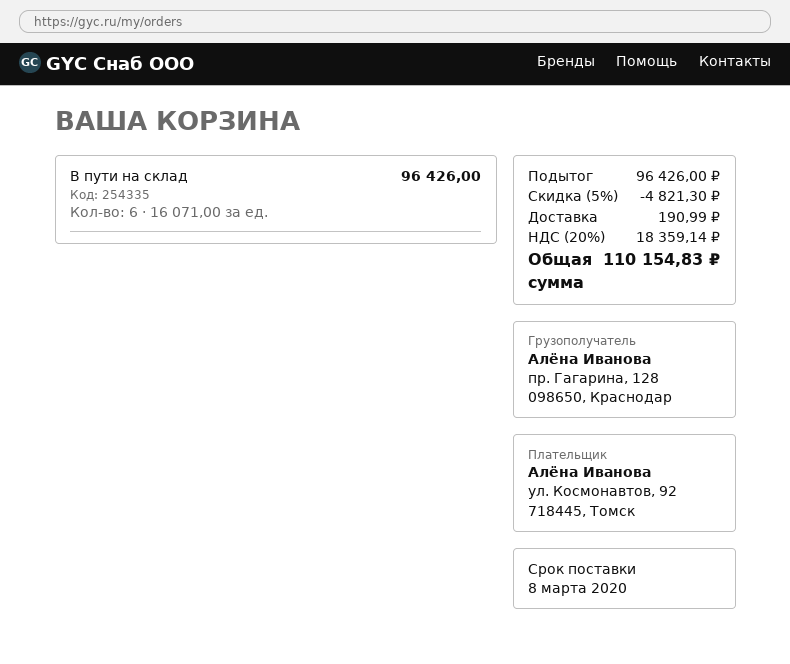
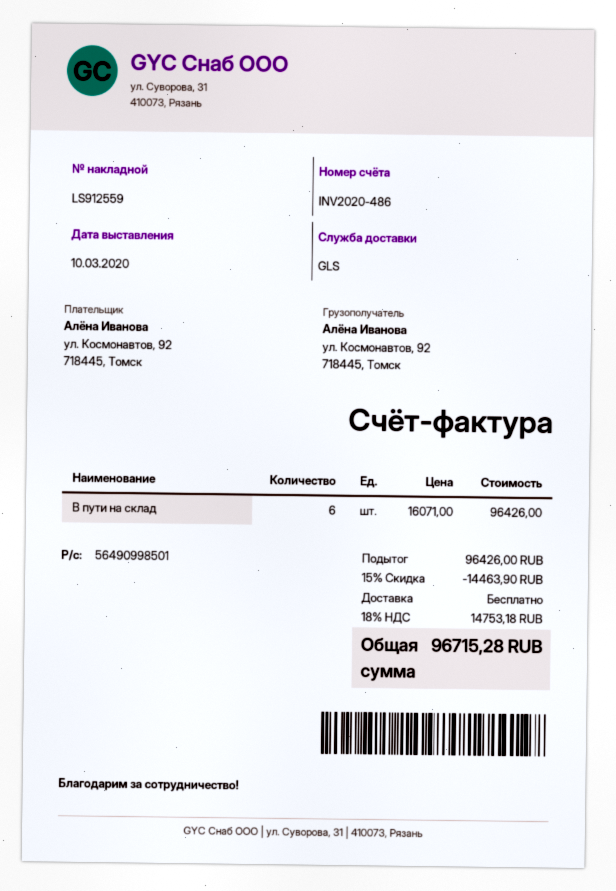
ship to: пр. Гагарина, 128, 098650, Краснодар -> ул. Космонавтов, 92, 718445, Томск
discount: 5% = 4821.30 -> 15% = 14463.90
shipping: 190.99 -> 0.00
tax: 20% = 18359.14 -> 18% = 14753.18
total: 110154.83 -> 96715.28

